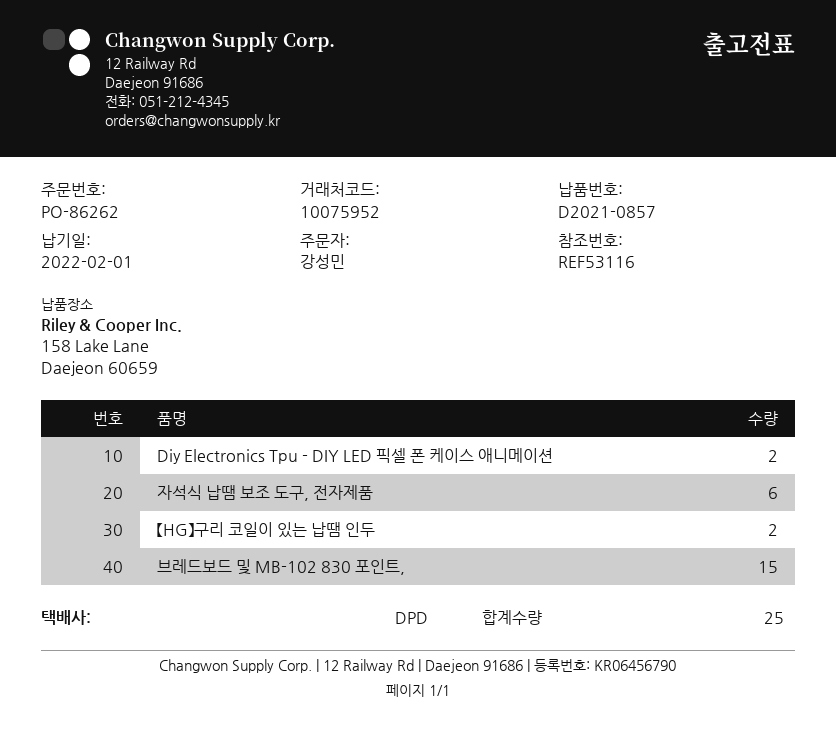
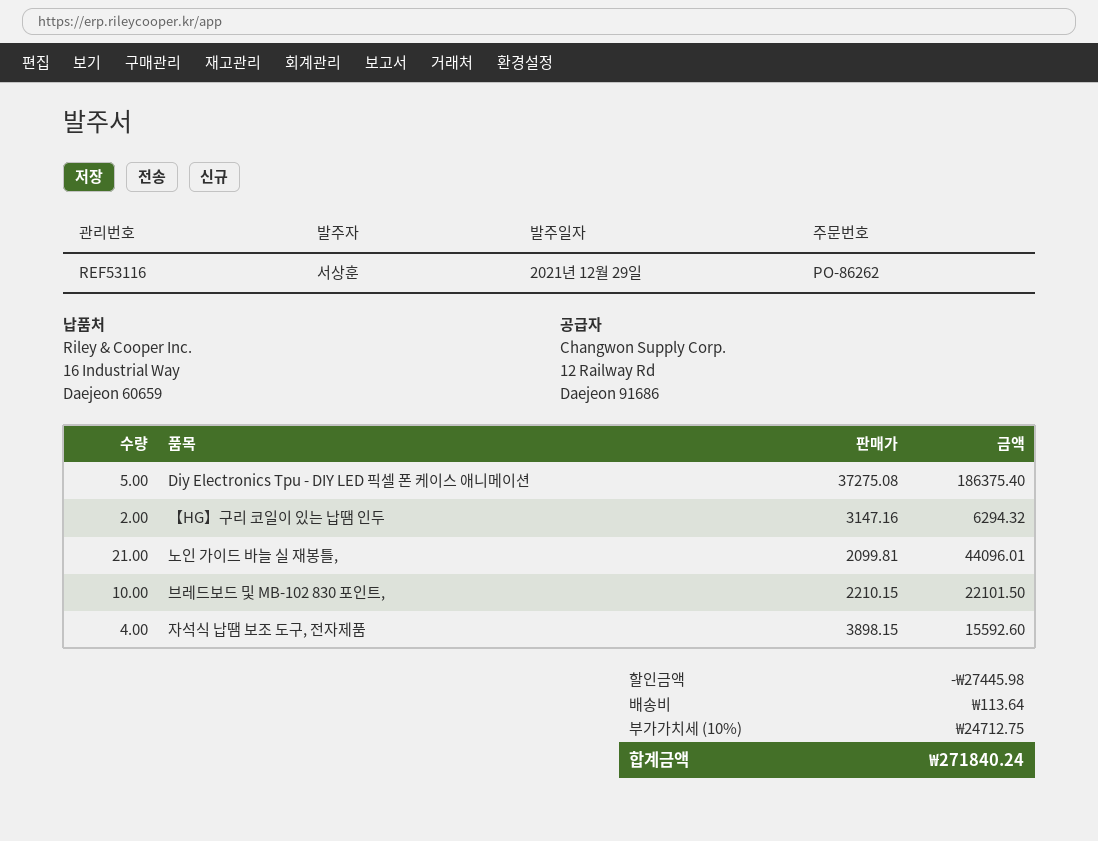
ordered by: 강성민 -> 서상훈
ship to: 158 Lake Lane, Daejeon 60659 -> 16 Industrial Way, Daejeon 60659
Diy Electronics Tpu - DIY LED 픽셀 폰 케이스 애니메이션: 2 -> 5
자석식 납땜 보조 도구, 전자제품: 6 -> 4
브레드보드 및 MB-102 830 포인트,: 15 -> 10
노인 가이드 바늘 실 재봉틀,: none -> 21

